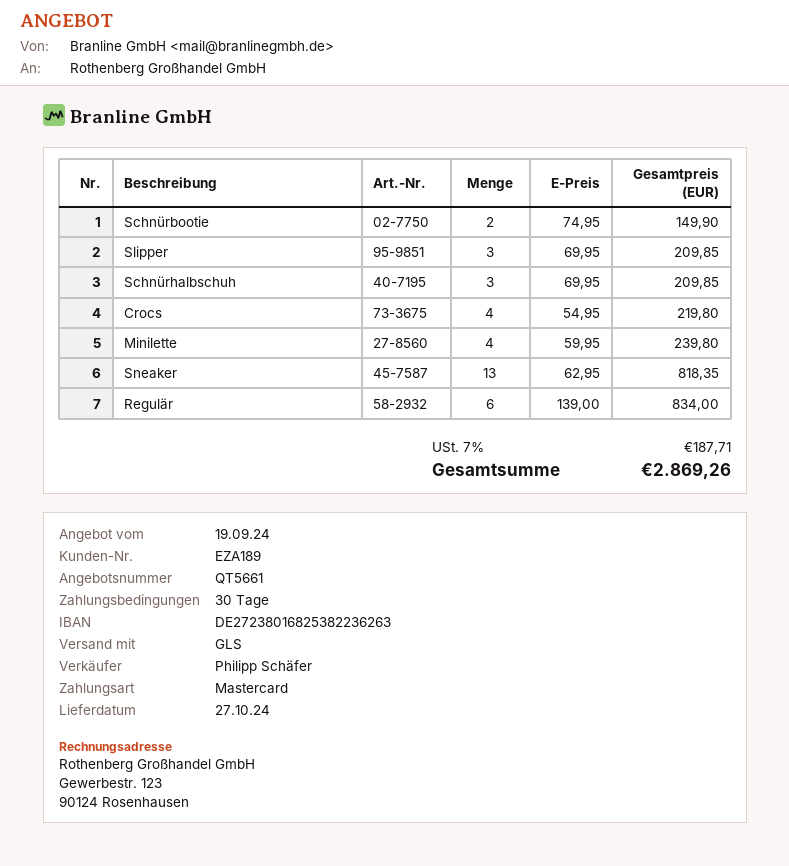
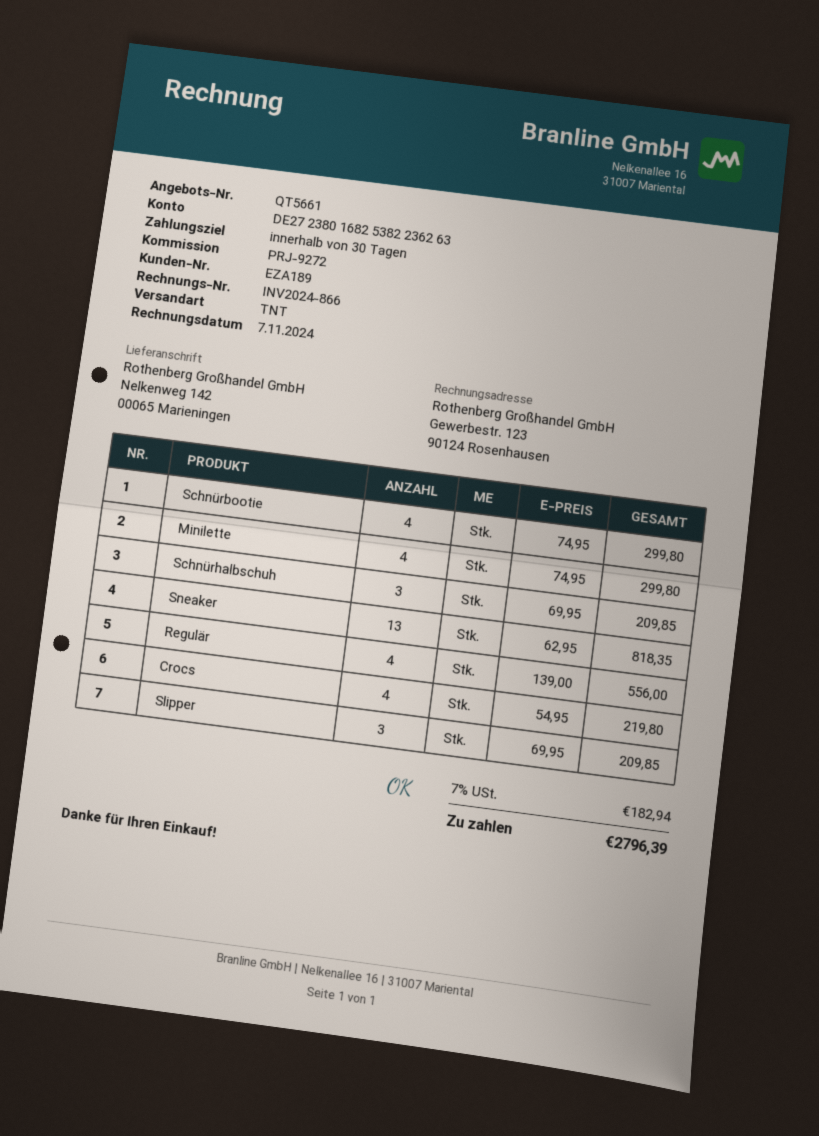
shipping method: GLS -> TNT
Schnürbootie: 2 x 74.95 = 149.90 -> 4 x 74.95 = 299.80
Minilette: 4 x 59.95 = 239.80 -> 4 x 74.95 = 299.80
Regulär: 6 x 139.00 = 834.00 -> 4 x 139.00 = 556.00
tax: 7% = 187.71 -> 7% = 182.94
total: 2869.26 -> 2796.39

